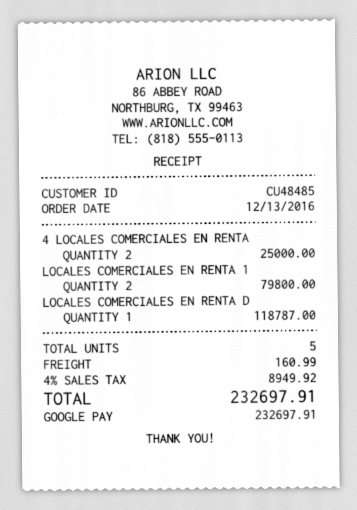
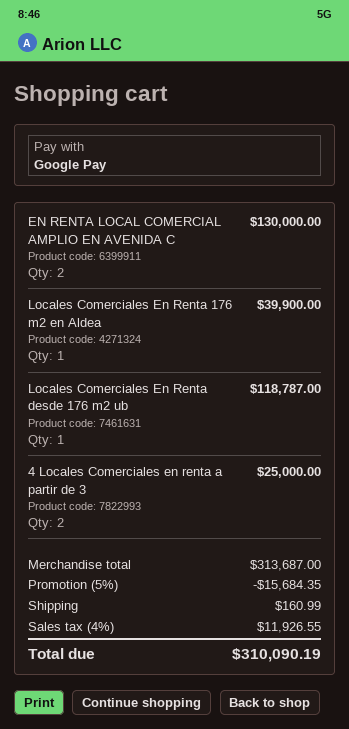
LOCALES COMERCIALES EN RENTA 1: 2 for 79800.00 -> 1 for 39900.00
EN RENTA LOCAL COMERCIAL AMPLIO EN AVENIDA C: none -> 2 for 130000.00
discount: none -> 5% = 15684.35
tax: 4% = 8949.92 -> 4% = 11926.55
total: 232697.91 -> 310090.19

